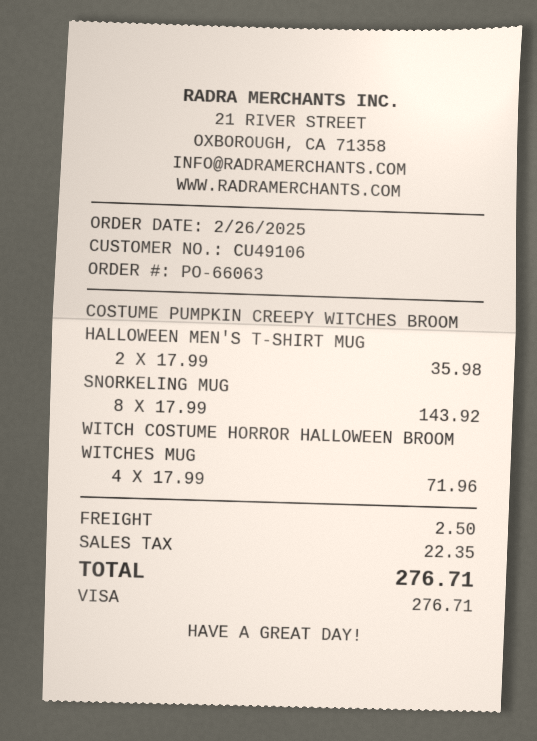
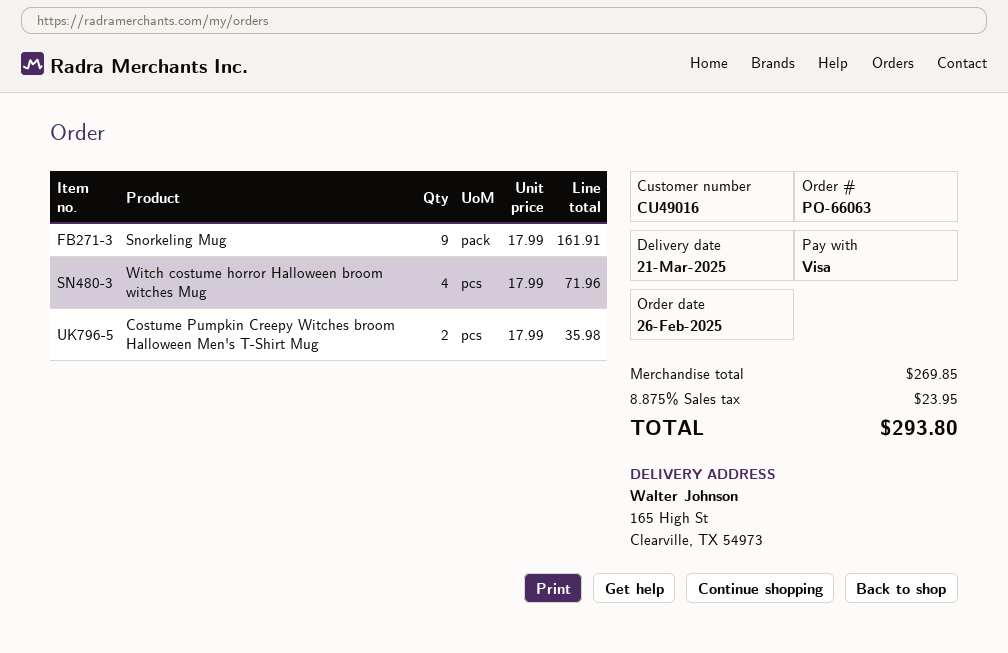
customer number: CU49106 -> CU49016
SNORKELING MUG: 8 x 17.99 = 143.92 -> 9 x 17.99 = 161.91
shipping: 2.50 -> none
tax: 22.35 -> 23.95
total: 276.71 -> 293.80

